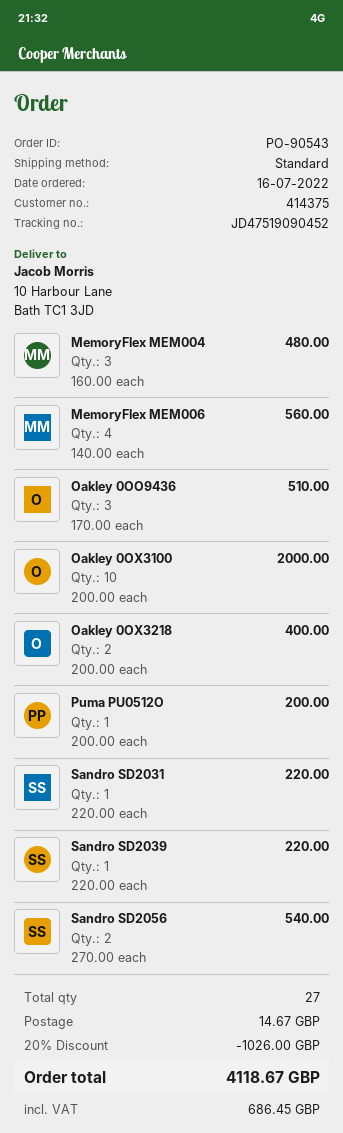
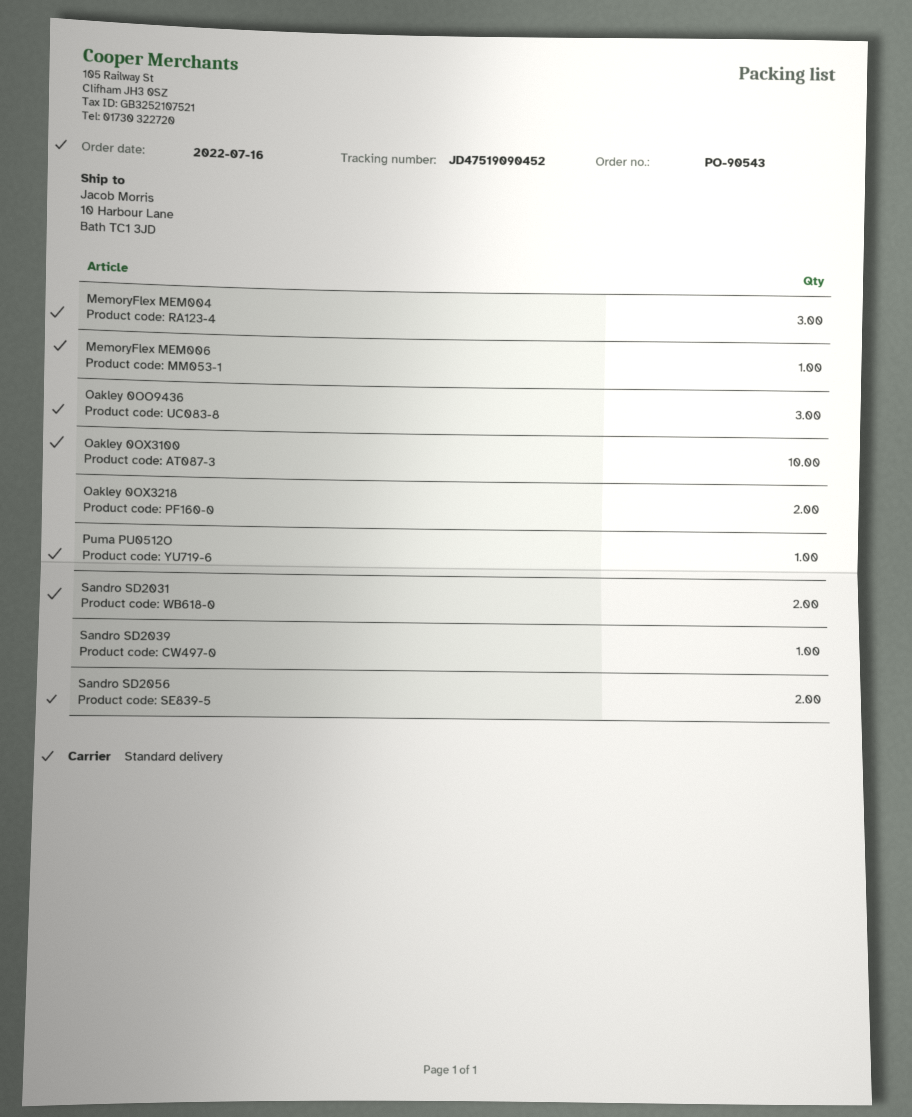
MemoryFlex MEM006: 4 -> 1
Sandro SD2031: 1 -> 2

